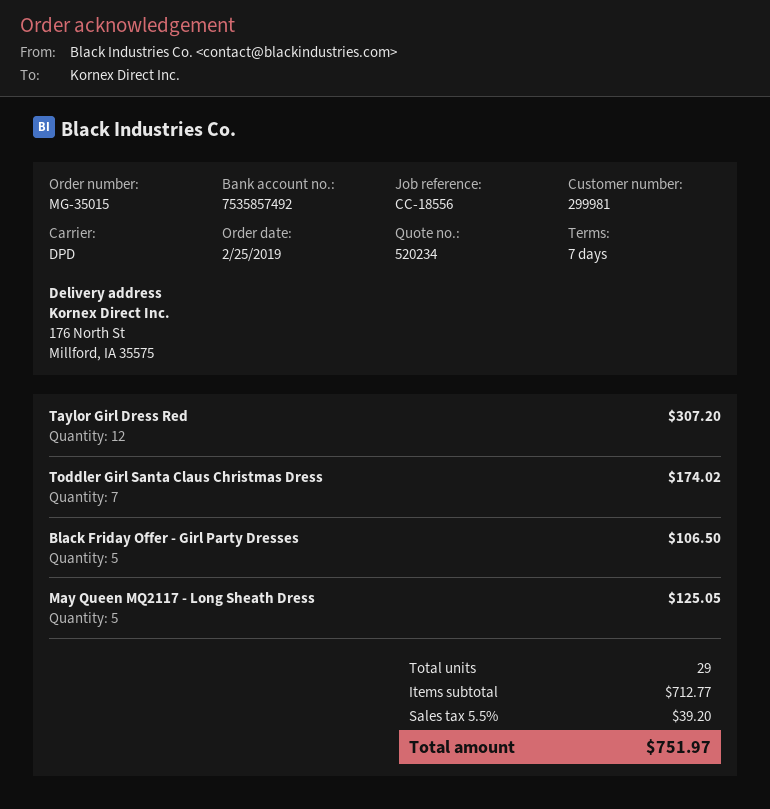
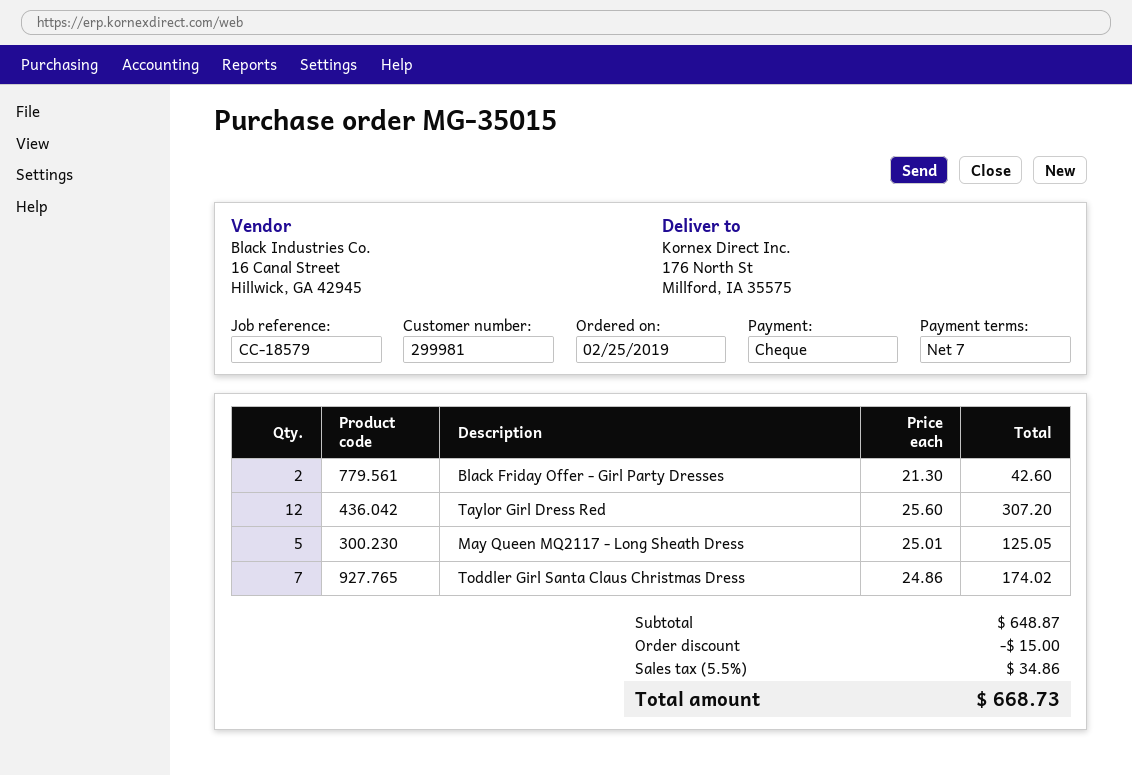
reference: CC-18556 -> CC-18579
Black Friday Offer - Girl Party Dresses: 5 for 106.50 -> 2 for 42.60
subtotal: 712.77 -> 648.87
discount: none -> 15.00
tax: 5.5% = 39.20 -> 5.5% = 34.86
total: 751.97 -> 668.73

